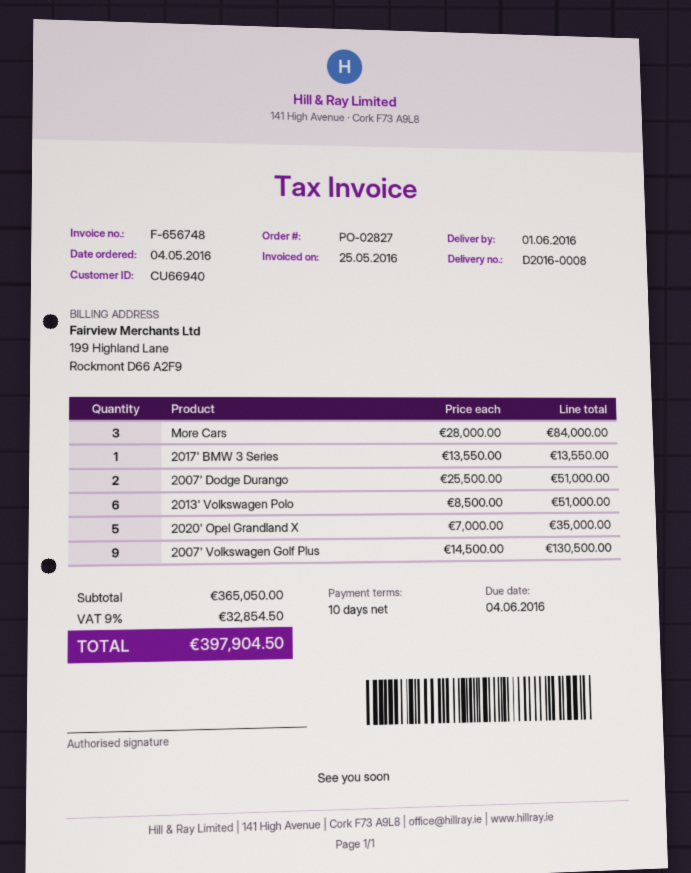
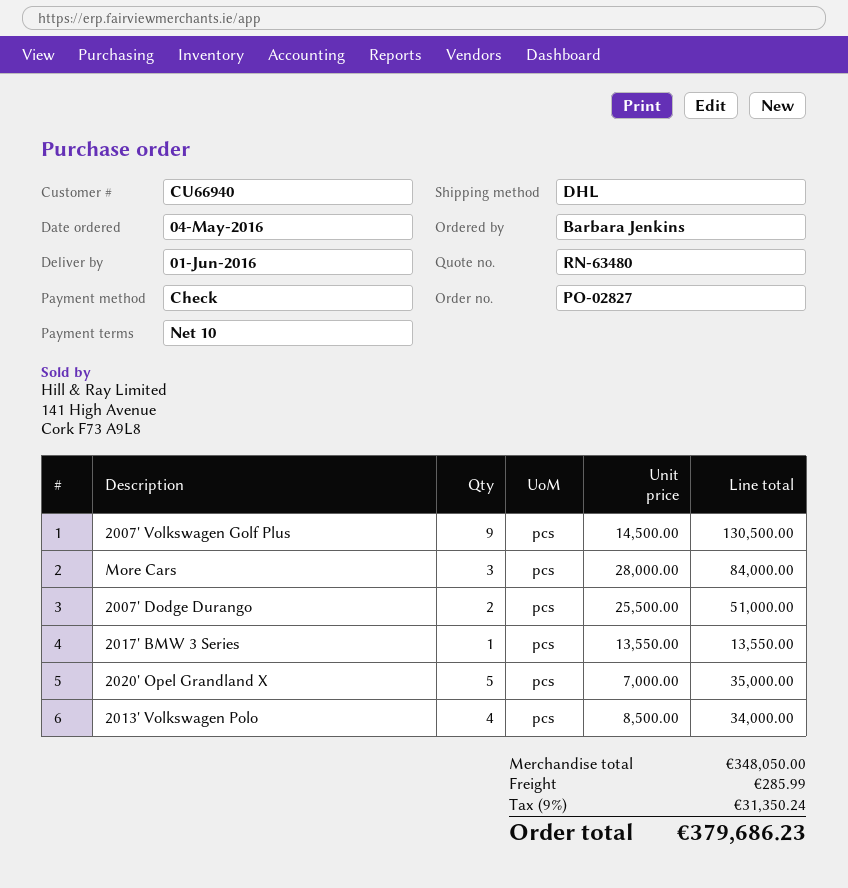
2013' Volkswagen Polo: 6 x 8500.00 = 51000.00 -> 4 x 8500.00 = 34000.00
subtotal: 365050.00 -> 348050.00
shipping: none -> 285.99
tax: 9% = 32854.50 -> 9% = 31350.24
total: 397904.50 -> 379686.23

